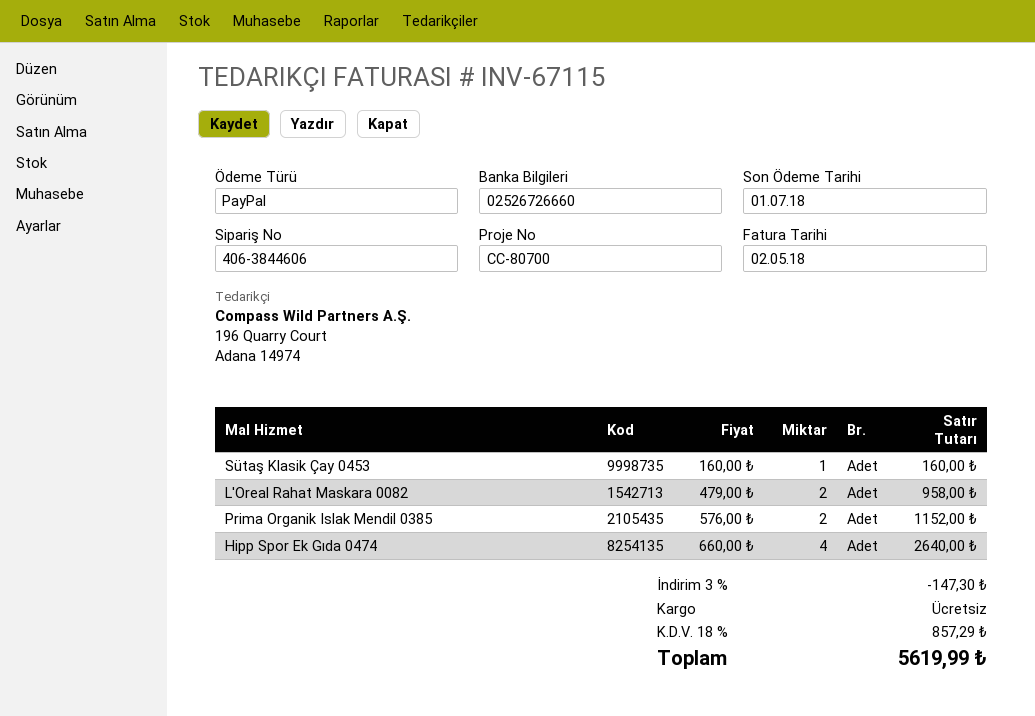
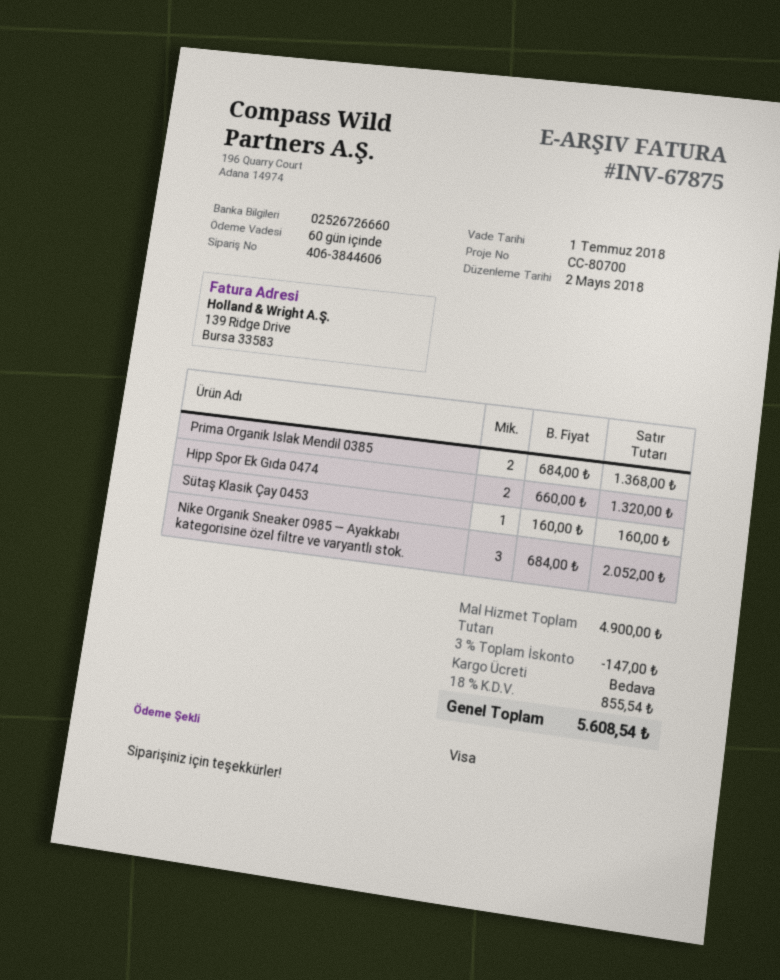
invoice number: INV-67115 -> INV-67875
payment method: PayPal -> Visa
L'Oreal Rahat Maskara 0082: 2 x 479.00 = 958.00 -> none
Prima Organik Islak Mendil 0385: 2 x 576.00 = 1152.00 -> 2 x 684.00 = 1368.00
Hipp Spor Ek Gıda 0474: 4 x 660.00 = 2640.00 -> 2 x 660.00 = 1320.00
Nike Organik Sneaker 0985 — Ayakkabı kategorisine özel filtre ve varyantlı stok.: none -> 3 x 684.00 = 2052.00
discount: 3% = 147.30 -> 3% = 147.00
tax: 18% = 857.29 -> 18% = 855.54
total: 5619.99 -> 5608.54

